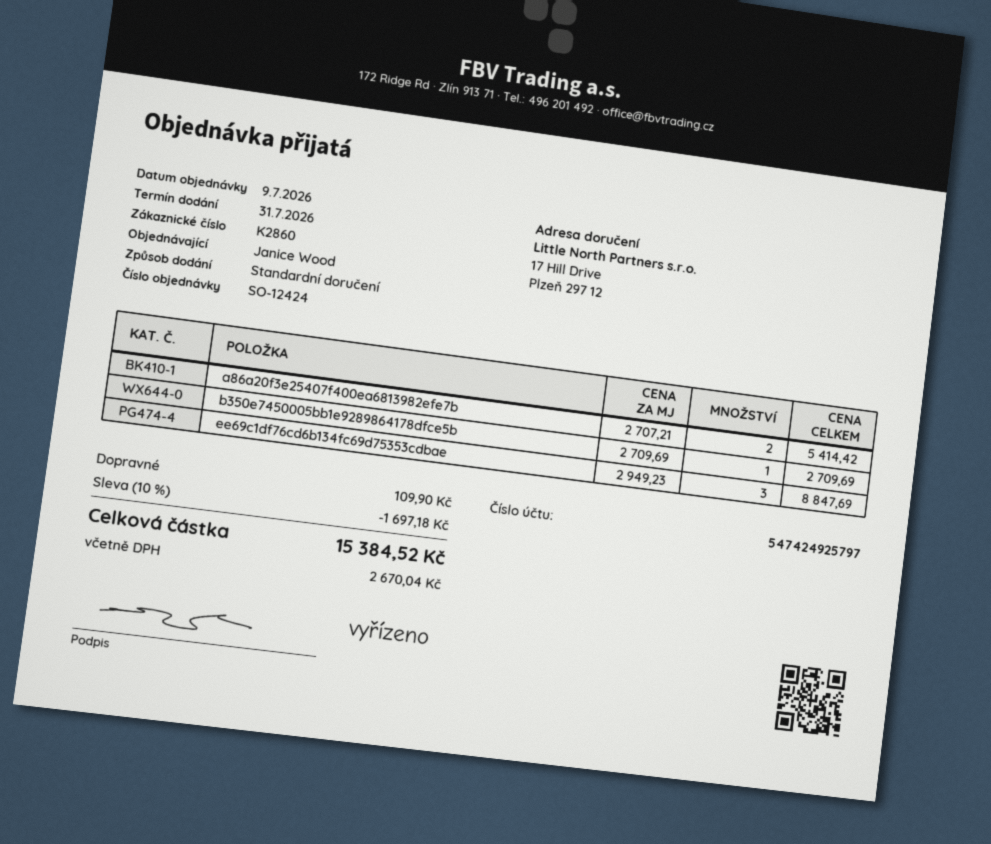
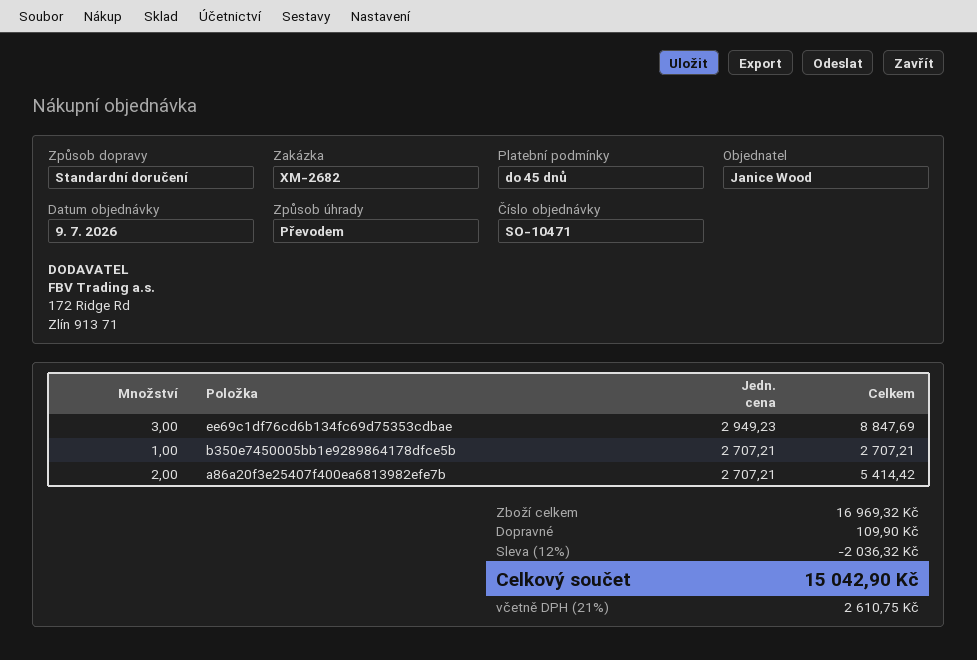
order number: SO-12424 -> SO-10471
b350e7450005bb1e9289864178dfce5b: 1 x 2709.69 = 2709.69 -> 1 x 2707.21 = 2707.21
discount: 10% = 1697.18 -> 12% = 2036.32
tax: 2670.04 -> 2610.75
total: 15384.52 -> 15042.90

